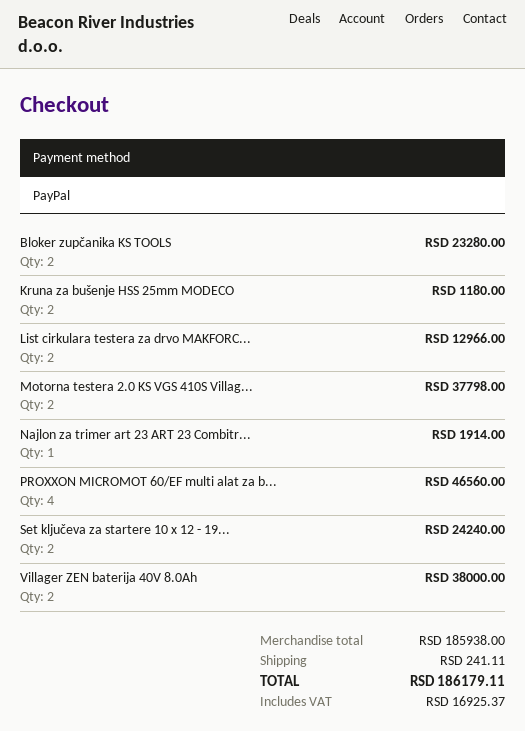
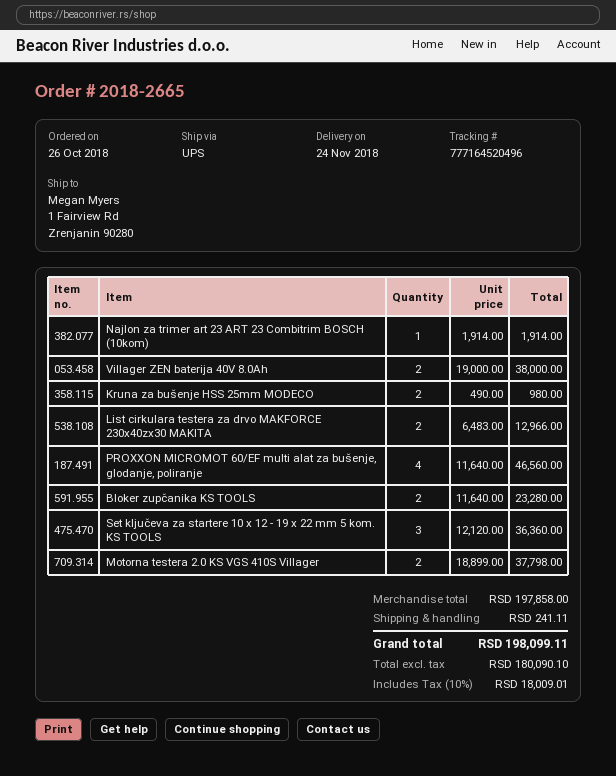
Kruna za bušenje HSS 25mm MODECO: 2 for 1180.00 -> 2 for 980.00
Set ključeva za startere 10 x 12 - 19...: 2 for 24240.00 -> 3 for 36360.00
subtotal: 185938.00 -> 197858.00
tax: 16925.37 -> 18009.01
total: 186179.11 -> 198099.11

